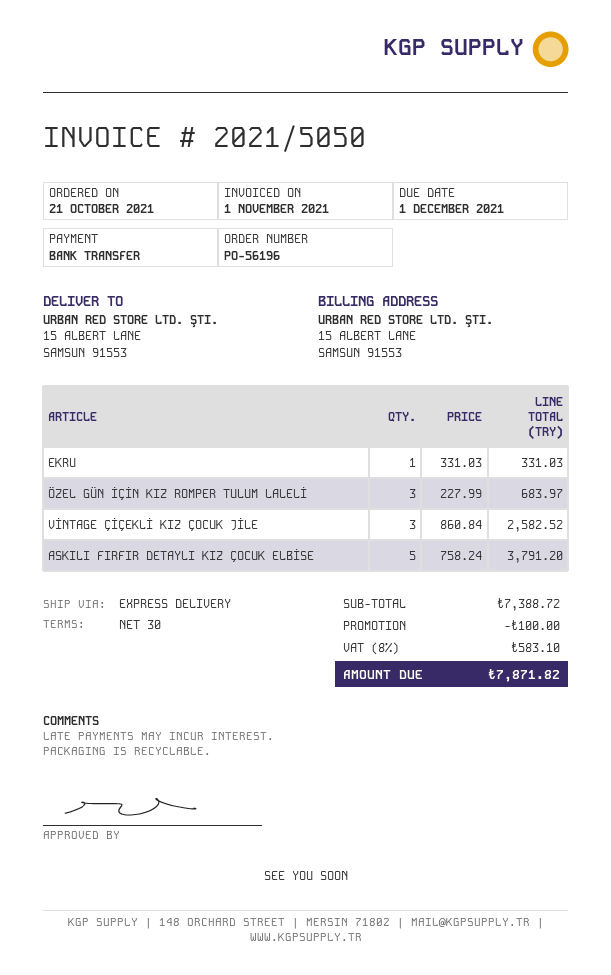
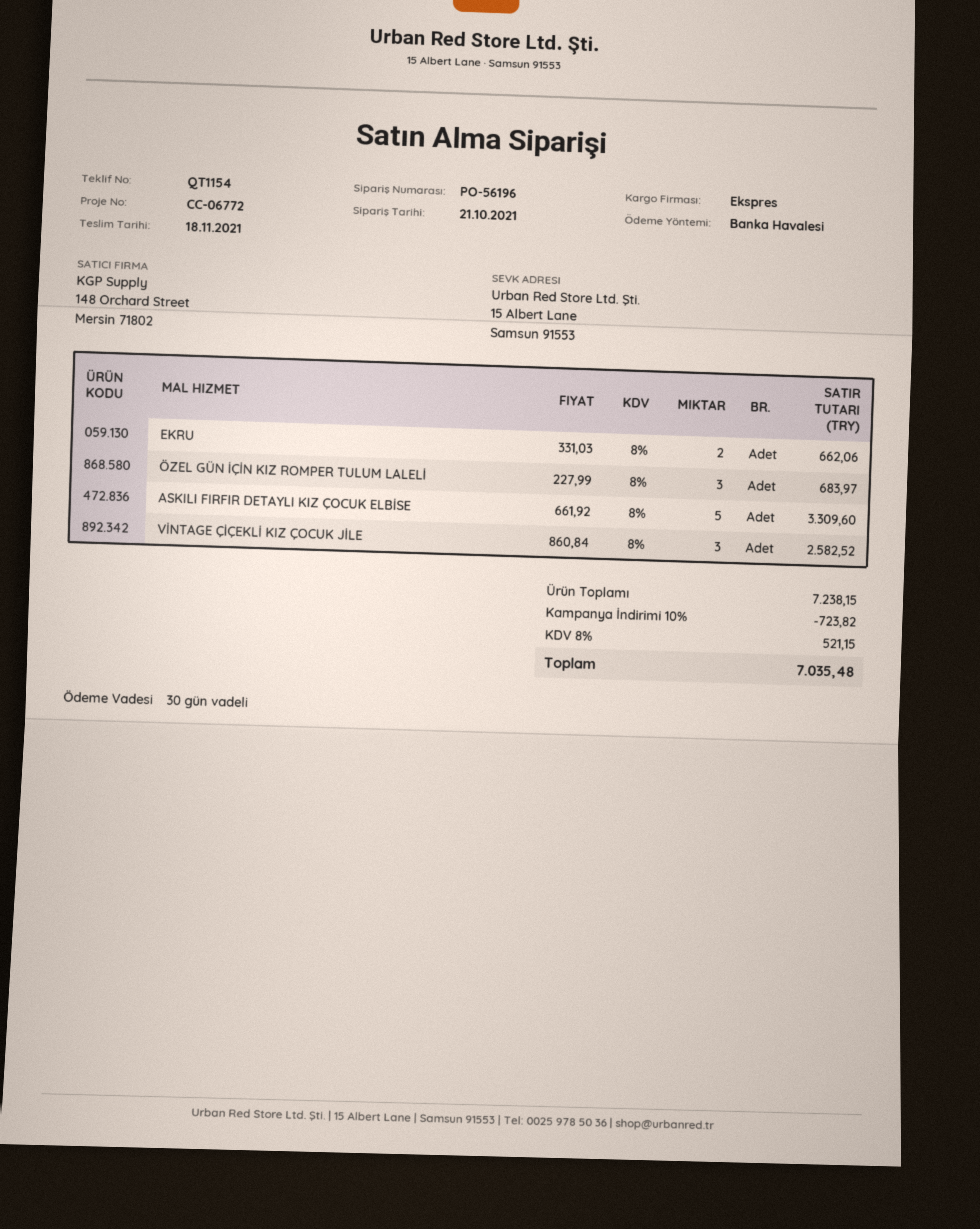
EKRU: 1 x 331.03 = 331.03 -> 2 x 331.03 = 662.06
ASKILI FIRFIR DETAYLI KIZ ÇOCUK ELBİSE: 5 x 758.24 = 3791.20 -> 5 x 661.92 = 3309.60
subtotal: 7388.72 -> 7238.15
discount: 100.00 -> 723.82
tax: 8% = 583.10 -> 8% = 521.15
total: 7871.82 -> 7035.48

